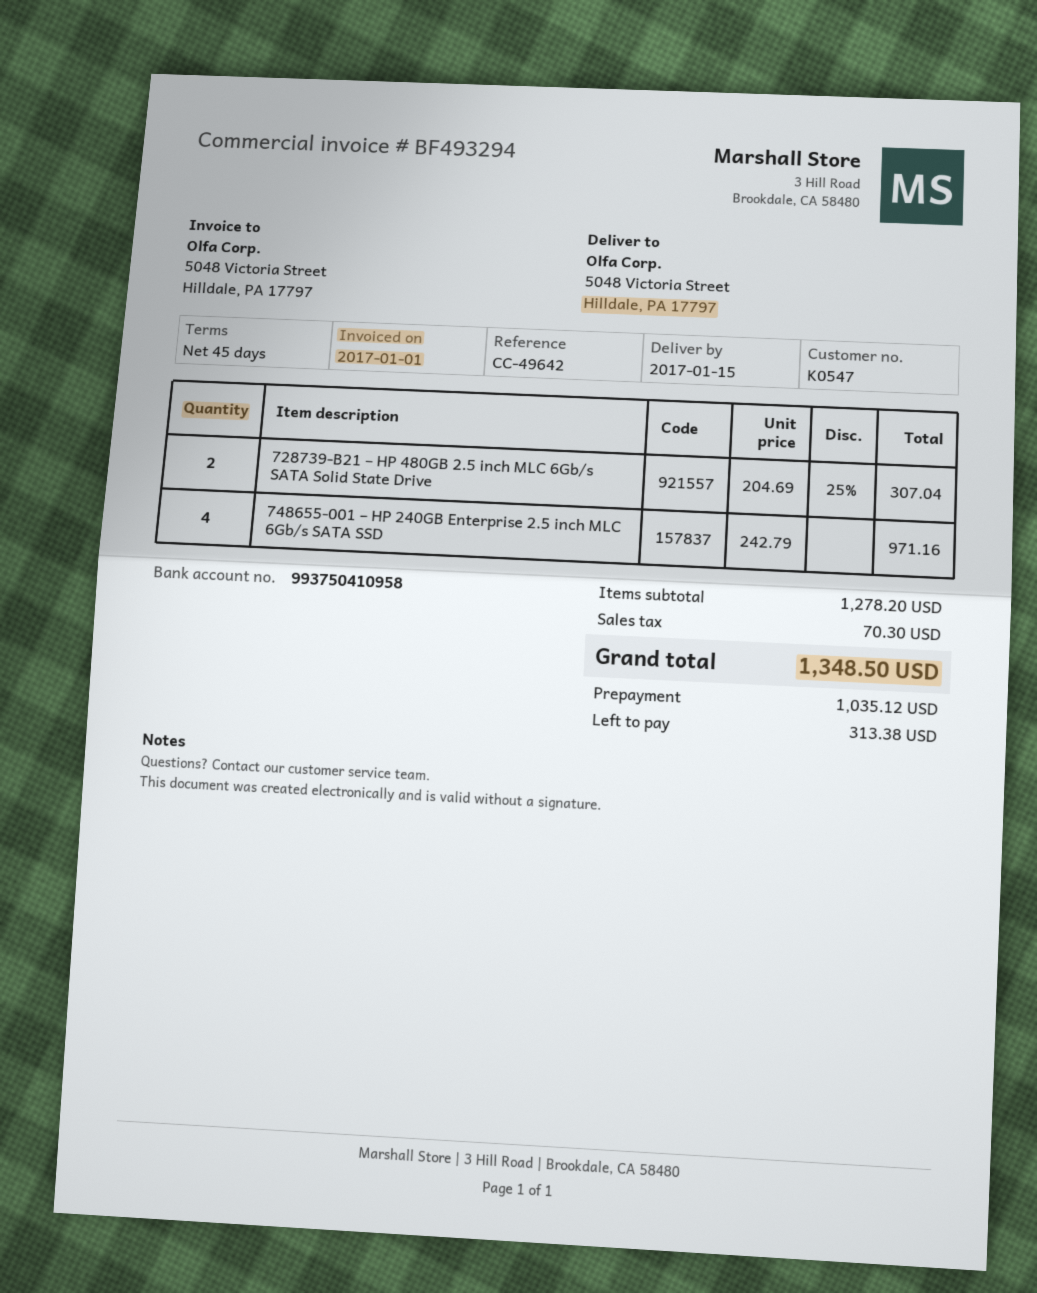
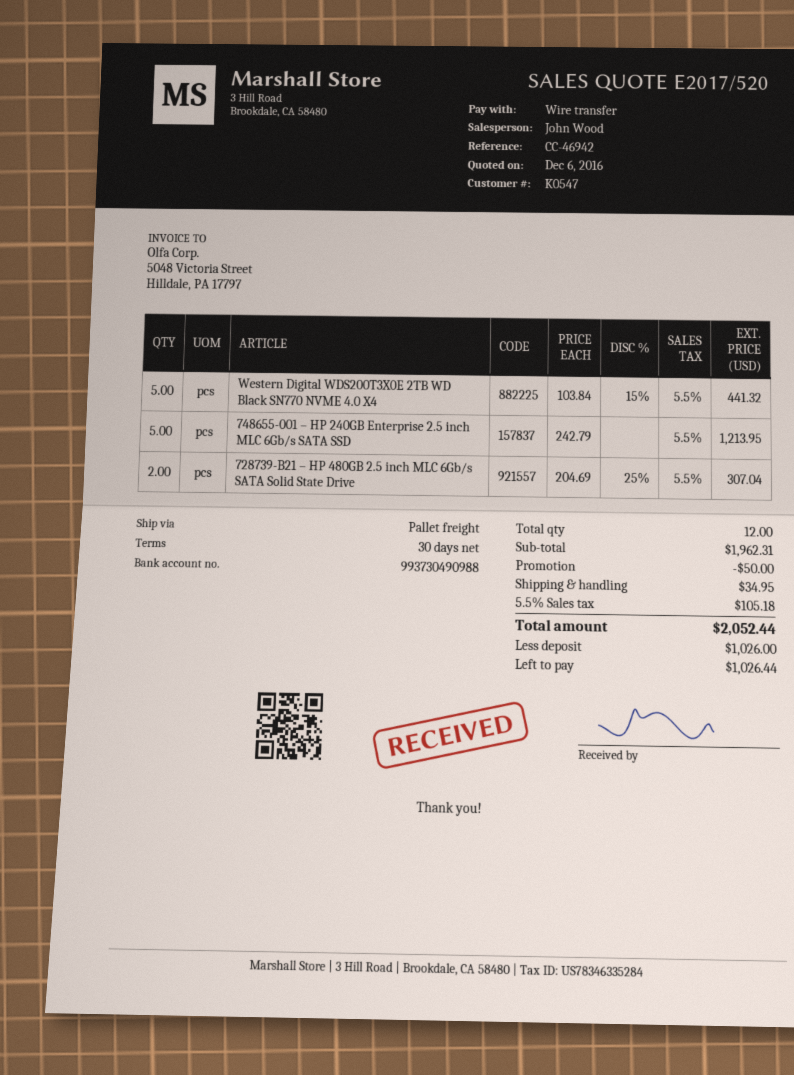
payment terms: 45 days -> 30 days
reference: CC-49642 -> CC-46942
bank account: 993750410958 -> 993730490988
748655-001 – HP 240GB Enterprise 2.5 inch MLC 6Gb/s SATA SSD: 4 x 242.79 = 971.16 -> 5 x 242.79 = 1213.95
Western Digital WDS200T3X0E 2TB WD Black SN770 NVME 4.0 X4: none -> 5 x 103.84 - 15% = 441.32
subtotal: 1278.20 -> 1962.31
discount: none -> 50.00
shipping: none -> 34.95
tax: 70.30 -> 105.18
total: 1348.50 -> 2052.44
deposit: 1035.12 -> 1026.00
balance: 313.38 -> 1026.44

